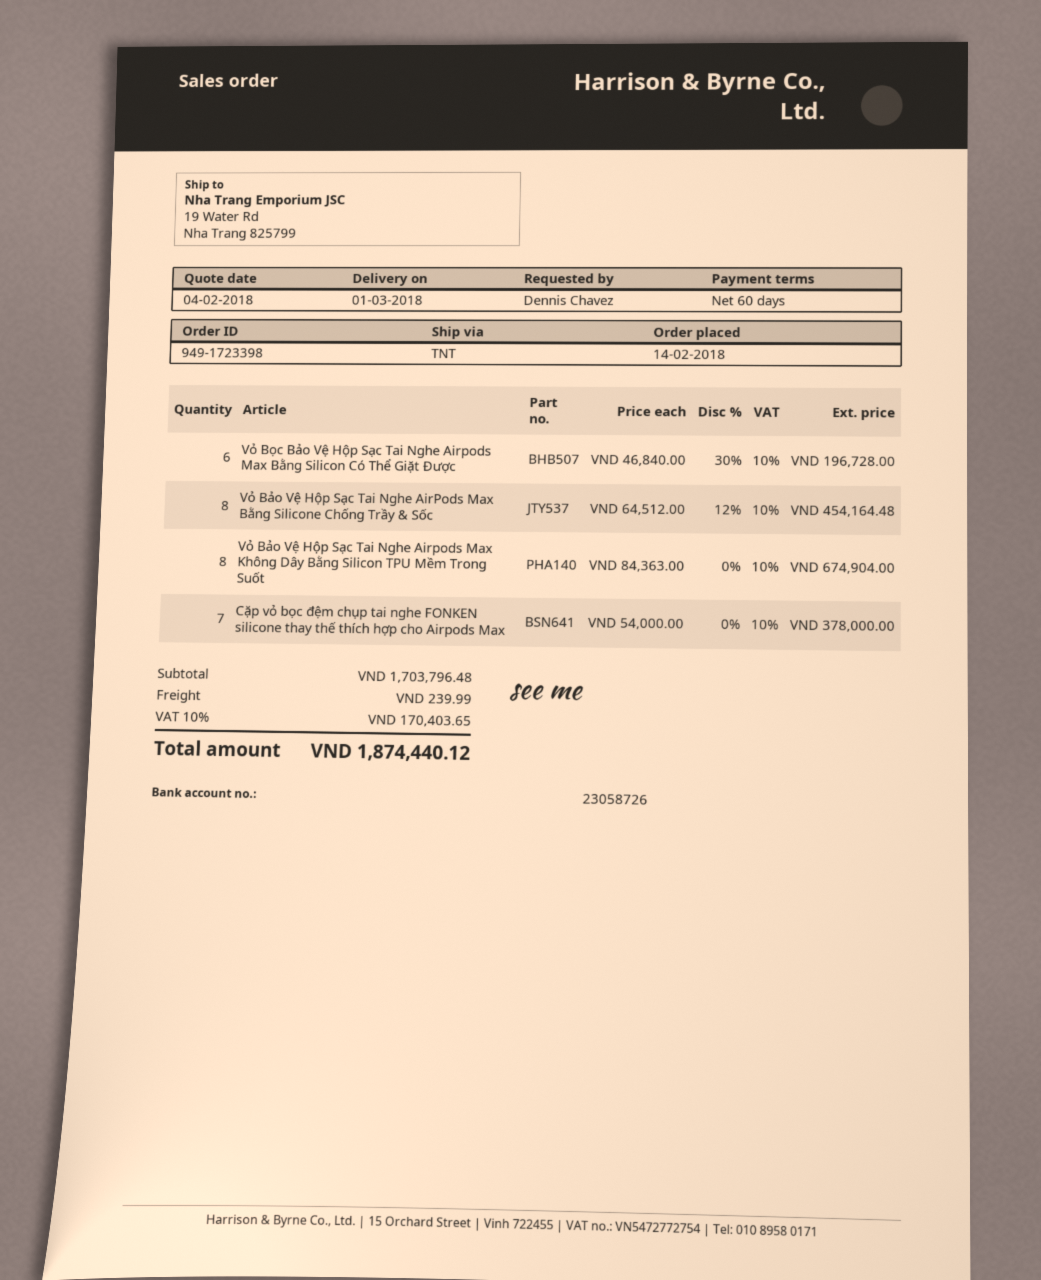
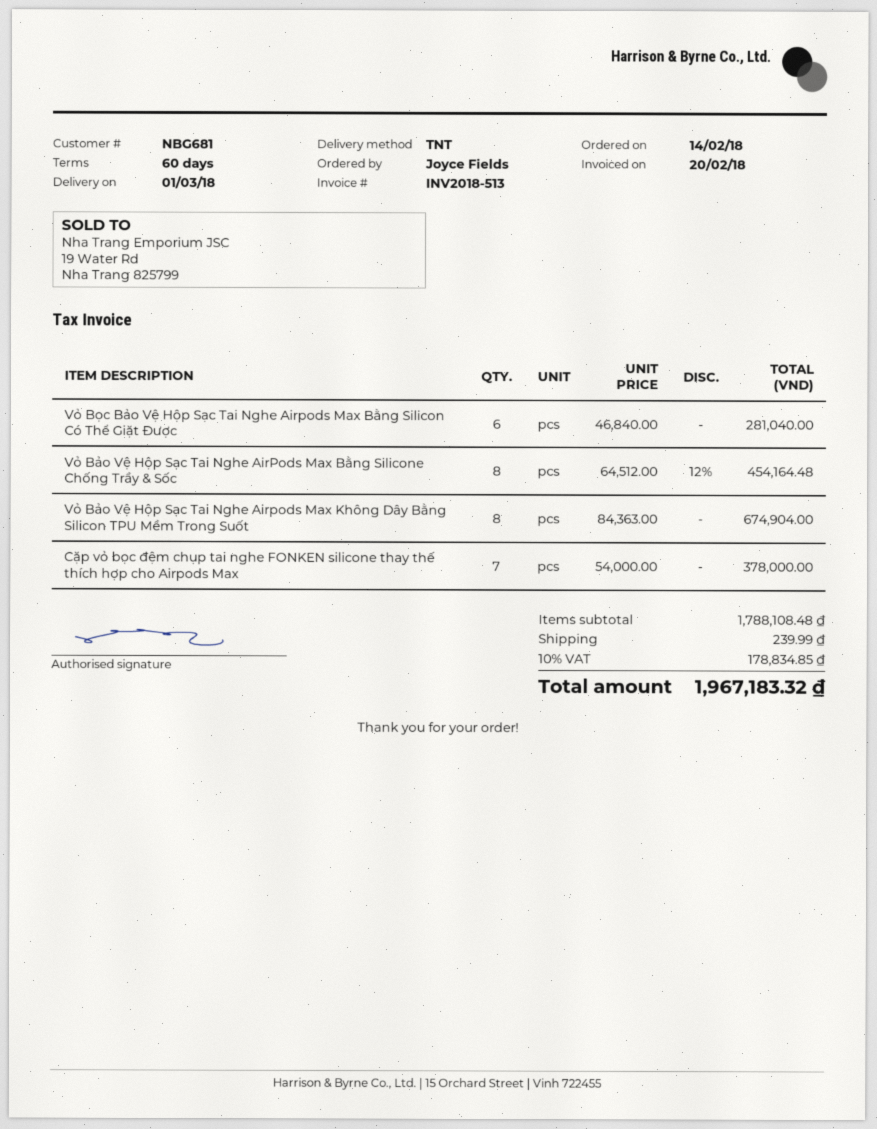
ordered by: Dennis Chavez -> Joyce Fields
Vỏ Bọc Bảo Vệ Hộp Sạc Tai Nghe Airpods Max Bằng Silicon Có Thể Giặt Được: 6 x 46840.00 - 30% = 196728.00 -> 6 x 46840.00 = 281040.00
subtotal: 1703796.48 -> 1788108.48
tax: 10% = 170403.65 -> 10% = 178834.85
total: 1874440.12 -> 1967183.32

